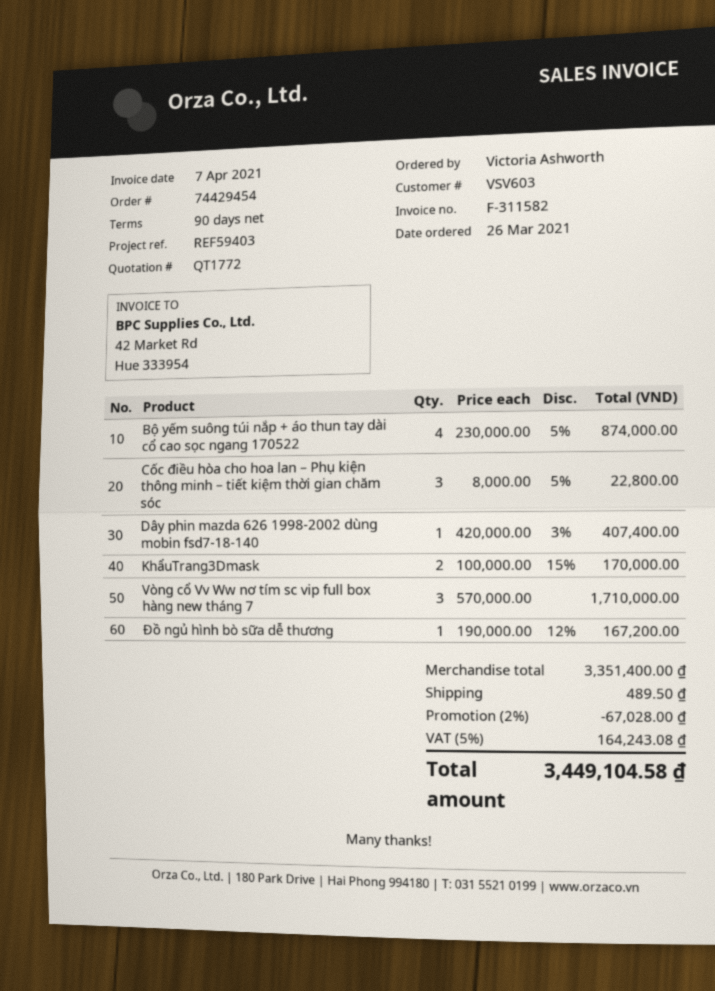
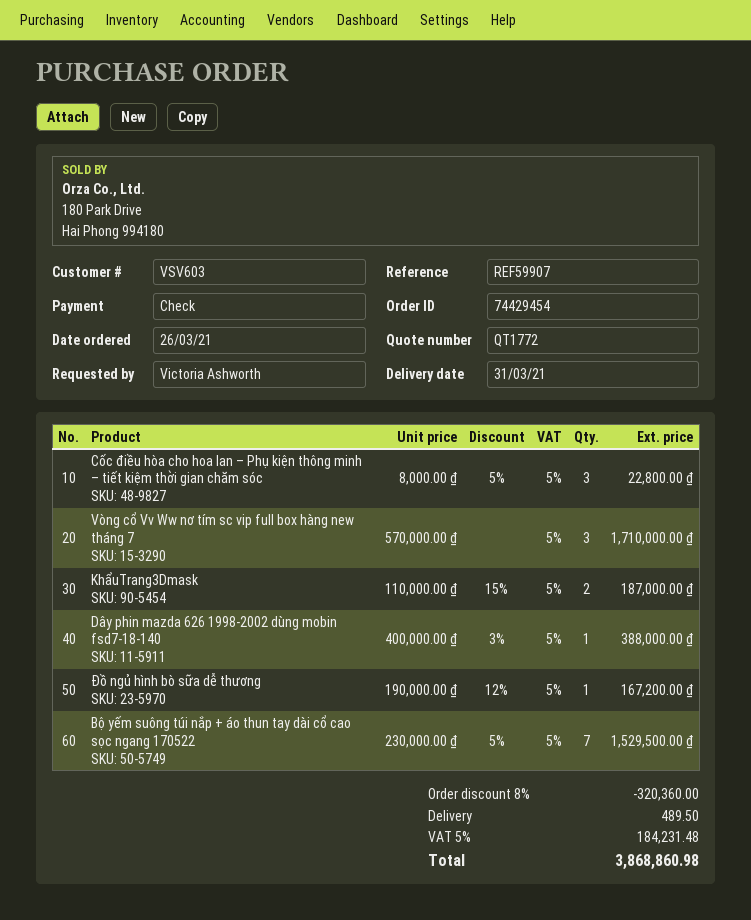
reference: REF59403 -> REF59907
Bộ yếm suông túi nắp + áo thun tay dài cổ cao sọc ngang 170522: 4 x 230000.00 - 5% = 874000.00 -> 7 x 230000.00 - 5% = 1529500.00
Dây phin mazda 626 1998-2002 dùng mobin fsd7-18-140: 1 x 420000.00 - 3% = 407400.00 -> 1 x 400000.00 - 3% = 388000.00
KhẩuTrang3Dmask: 2 x 100000.00 - 15% = 170000.00 -> 2 x 110000.00 - 15% = 187000.00
discount: 2% = 67028.00 -> 8% = 320360.00
tax: 5% = 164243.08 -> 5% = 184231.48
total: 3449104.58 -> 3868860.98

